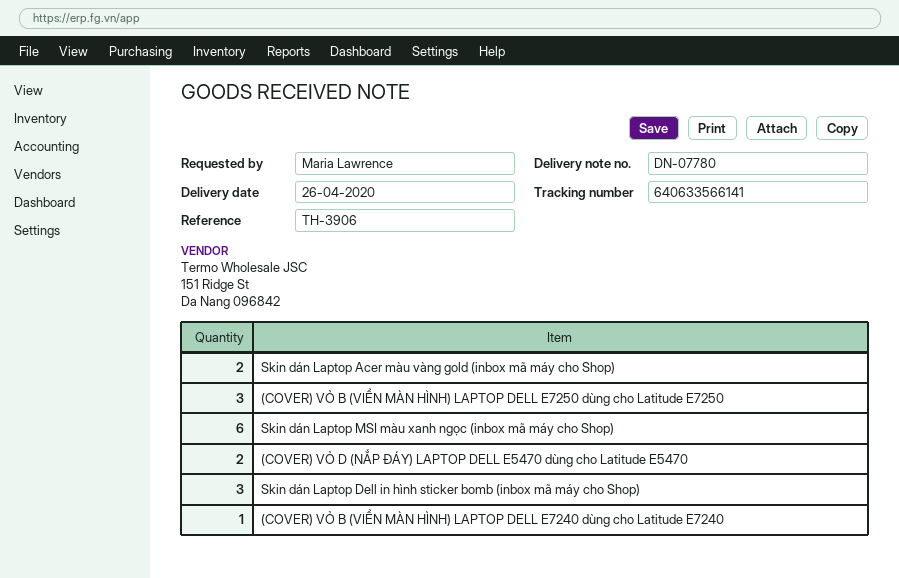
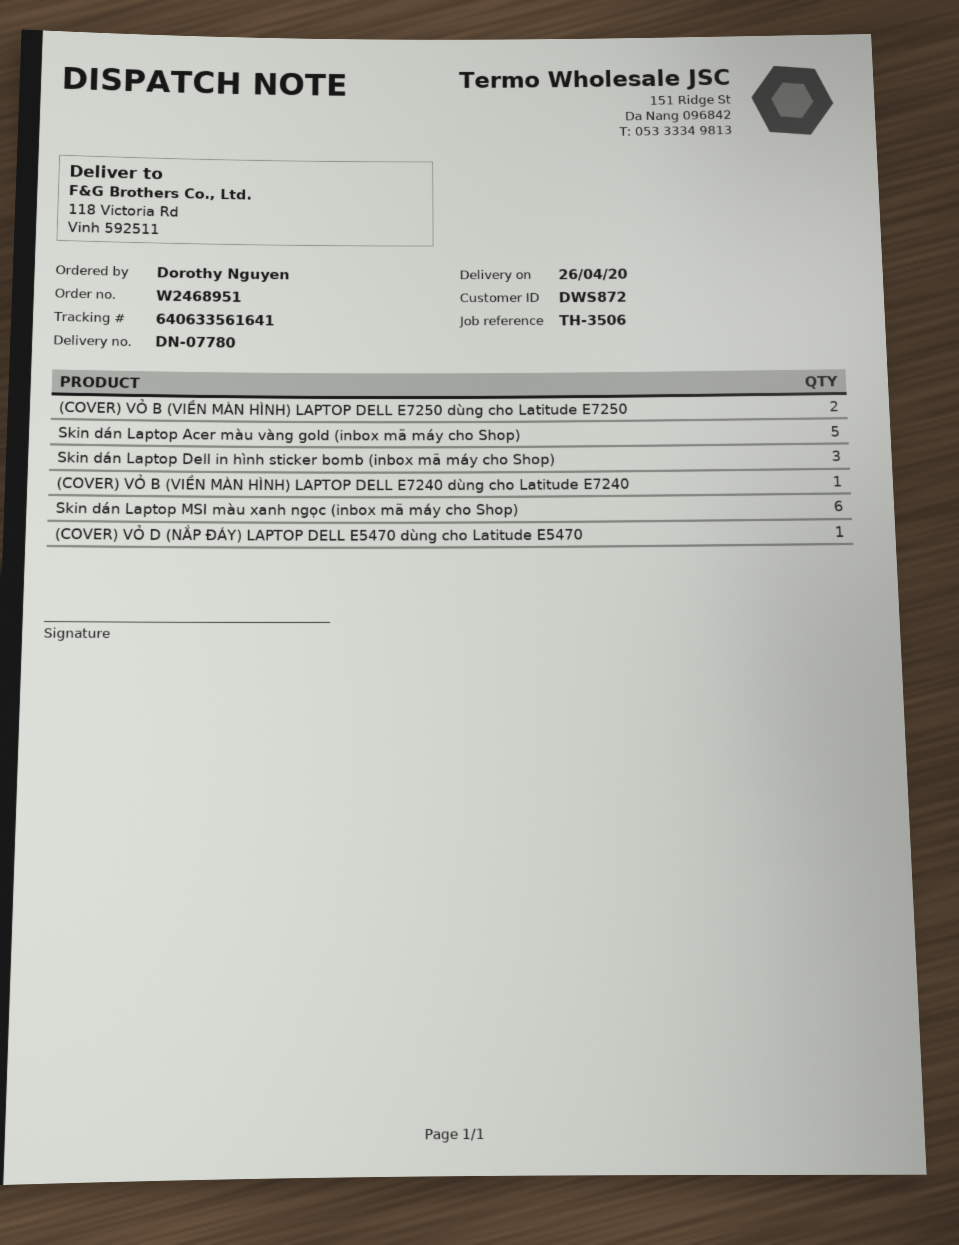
reference: TH-3906 -> TH-3506
ordered by: Maria Lawrence -> Dorothy Nguyen
tracking number: 640633566141 -> 640633561641
Skin dán Laptop Acer màu vàng gold (inbox mã máy cho Shop): 2 -> 5
(COVER) VỎ B (VIỀN MÀN HÌNH) LAPTOP DELL E7250 dùng cho Latitude E7250: 3 -> 2
(COVER) VỎ D (NẮP ĐÁY) LAPTOP DELL E5470 dùng cho Latitude E5470: 2 -> 1

